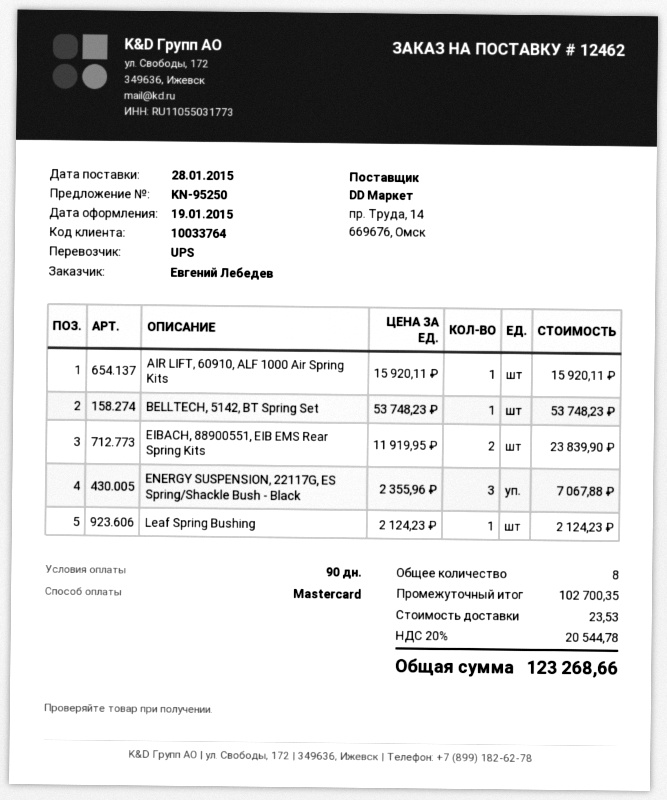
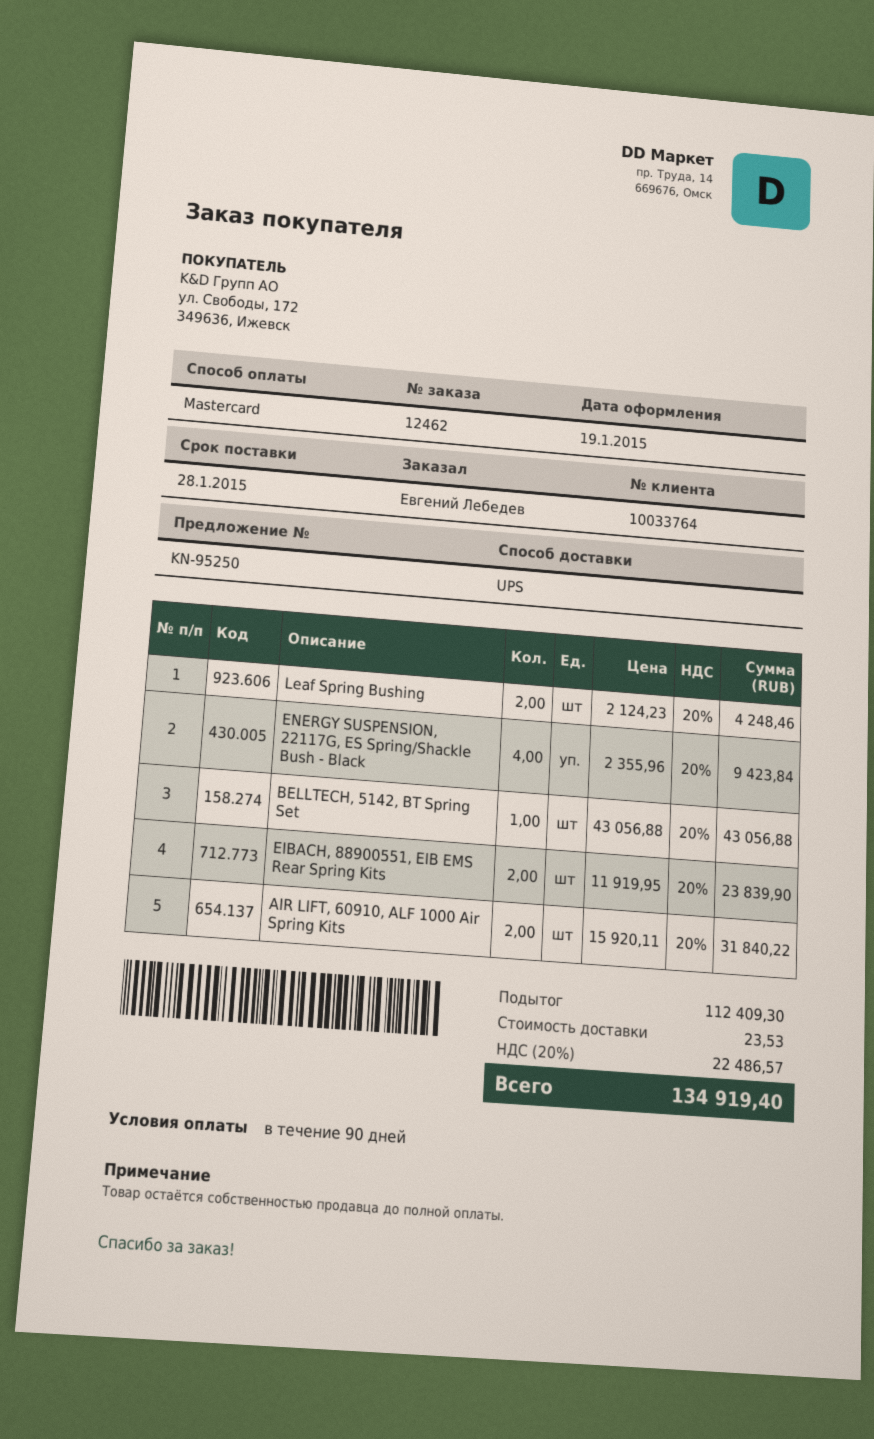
AIR LIFT, 60910, ALF 1000 Air Spring Kits: 1 x 15920.11 = 15920.11 -> 2 x 15920.11 = 31840.22
BELLTECH, 5142, BT Spring Set: 1 x 53748.23 = 53748.23 -> 1 x 43056.88 = 43056.88
ENERGY SUSPENSION, 22117G, ES Spring/Shackle Bush - Black: 3 x 2355.96 = 7067.88 -> 4 x 2355.96 = 9423.84
Leaf Spring Bushing: 1 x 2124.23 = 2124.23 -> 2 x 2124.23 = 4248.46
subtotal: 102700.35 -> 112409.30
tax: 20% = 20544.78 -> 20% = 22486.57
total: 123268.66 -> 134919.40

